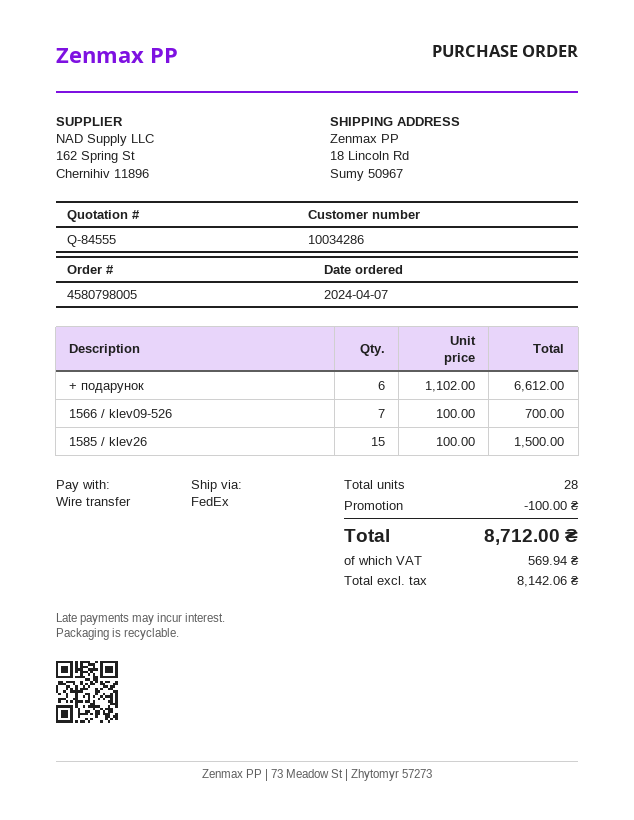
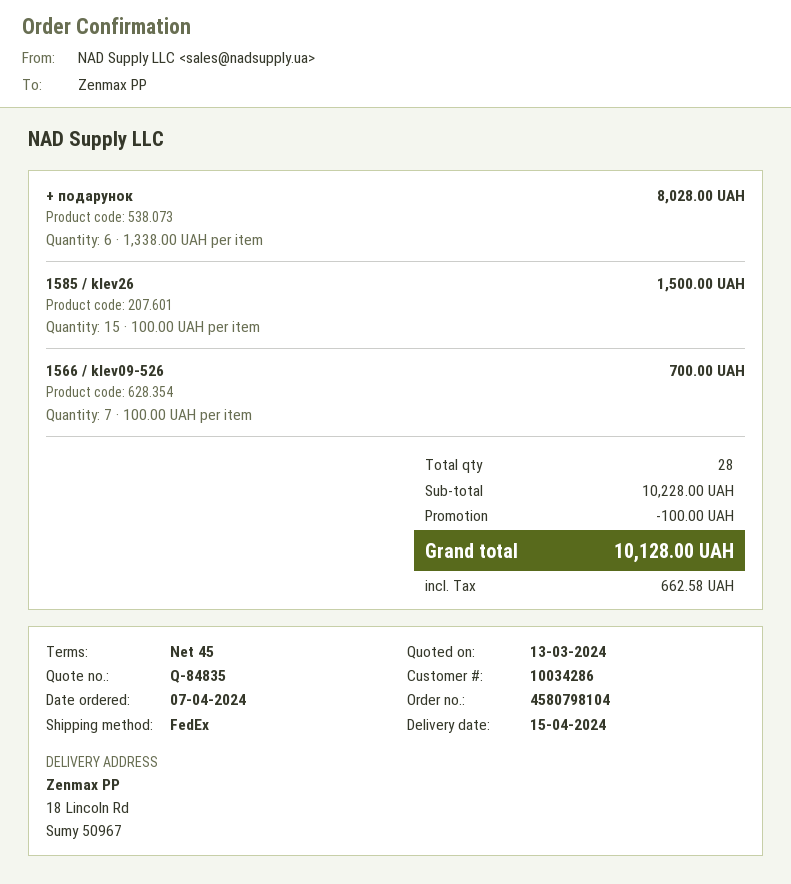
quote number: Q-84555 -> Q-84835
order number: 4580798005 -> 4580798104
+ подарунок: 6 x 1102.00 = 6612.00 -> 6 x 1338.00 = 8028.00
tax: 569.94 -> 662.58
total: 8712.00 -> 10128.00

